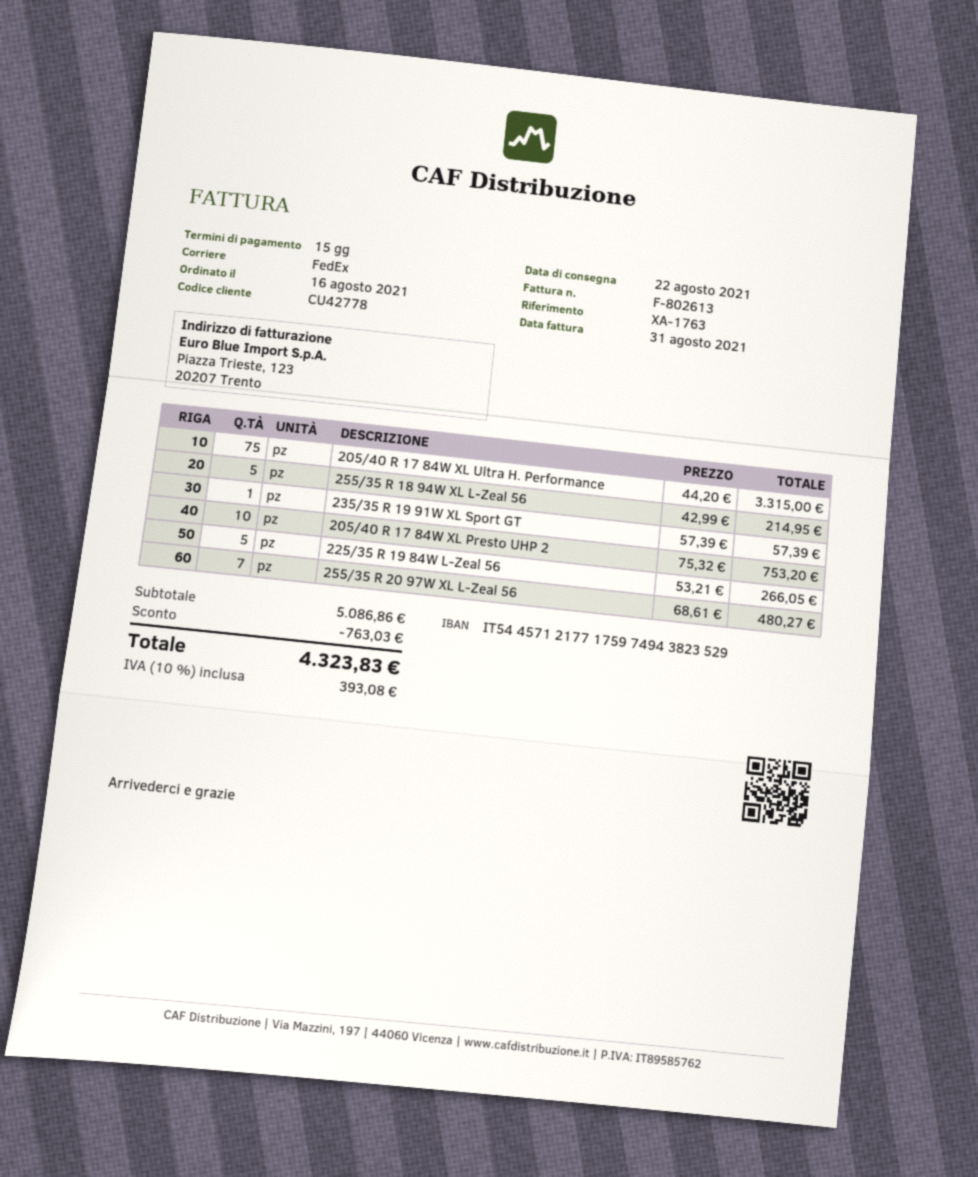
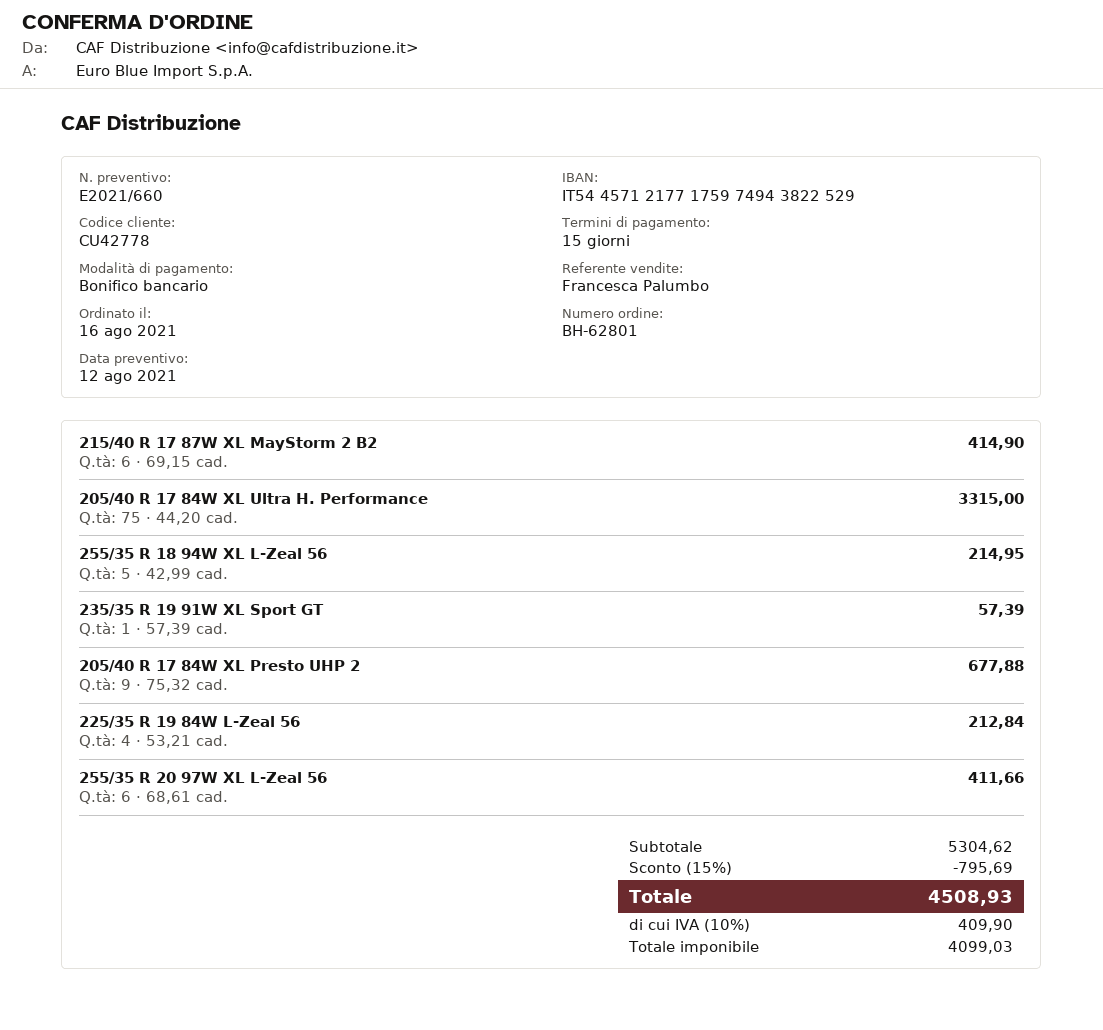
bank account: IT5445712177175974943823529 -> IT5445712177175974943822529
205/40 R 17 84W XL Presto UHP 2: 10 x 75.32 = 753.20 -> 9 x 75.32 = 677.88
225/35 R 19 84W L-Zeal 56: 5 x 53.21 = 266.05 -> 4 x 53.21 = 212.84
255/35 R 20 97W XL L-Zeal 56: 7 x 68.61 = 480.27 -> 6 x 68.61 = 411.66
215/40 R 17 87W XL MayStorm 2 B2: none -> 6 x 69.15 = 414.90
subtotal: 5086.86 -> 5304.62
discount: 763.03 -> 795.69
tax: 10% = 393.08 -> 10% = 409.90
total: 4323.83 -> 4508.93

